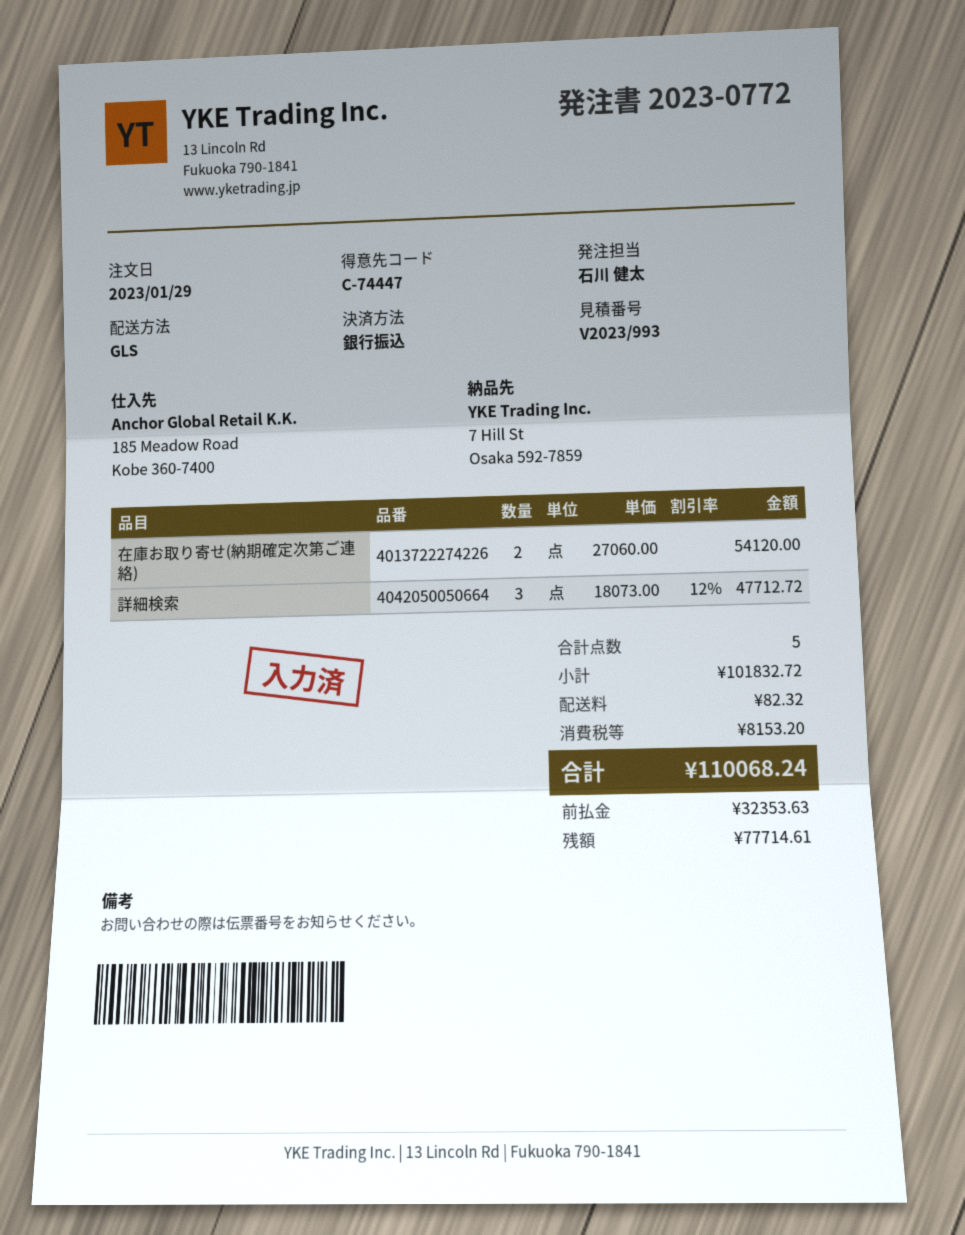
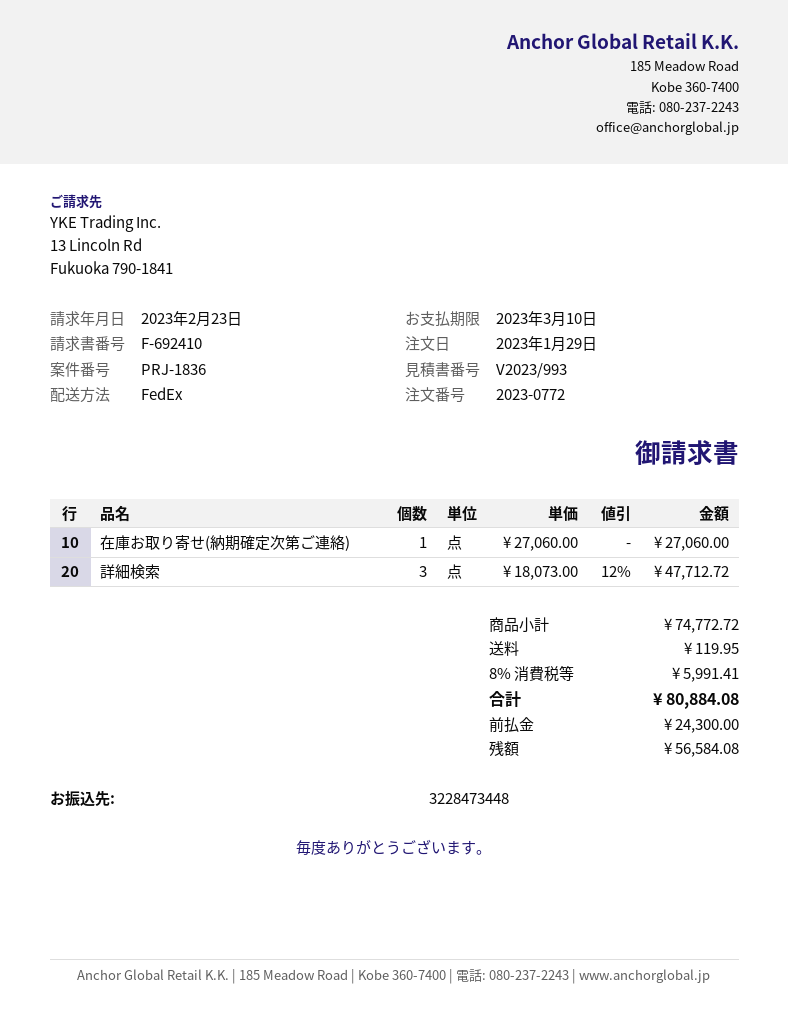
shipping method: GLS -> FedEx
在庫お取り寄せ(納期確定次第ご連絡): 2 x 27060.00 = 54120.00 -> 1 x 27060.00 = 27060.00
subtotal: 101832.72 -> 74772.72
shipping: 82.32 -> 119.95
tax: 8153.20 -> 5991.41
total: 110068.24 -> 80884.08
deposit: 32353.63 -> 24300.00
balance: 77714.61 -> 56584.08

